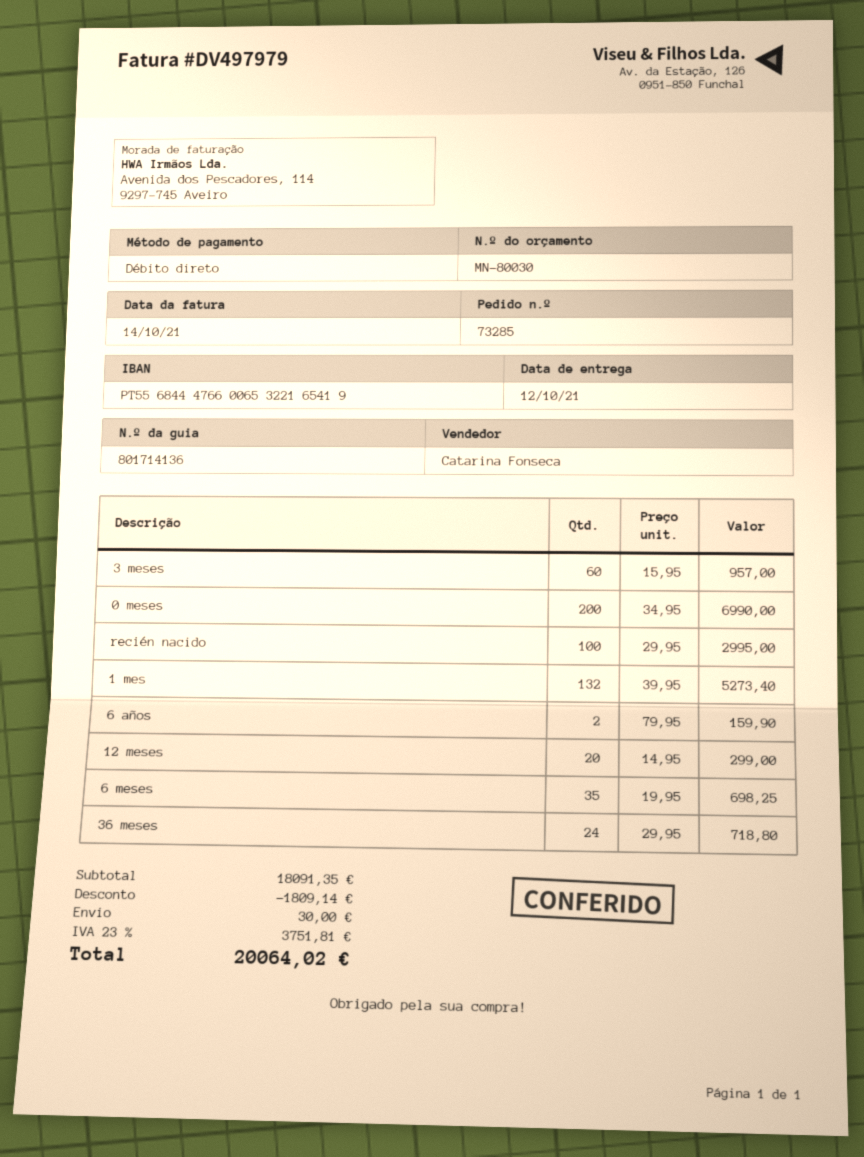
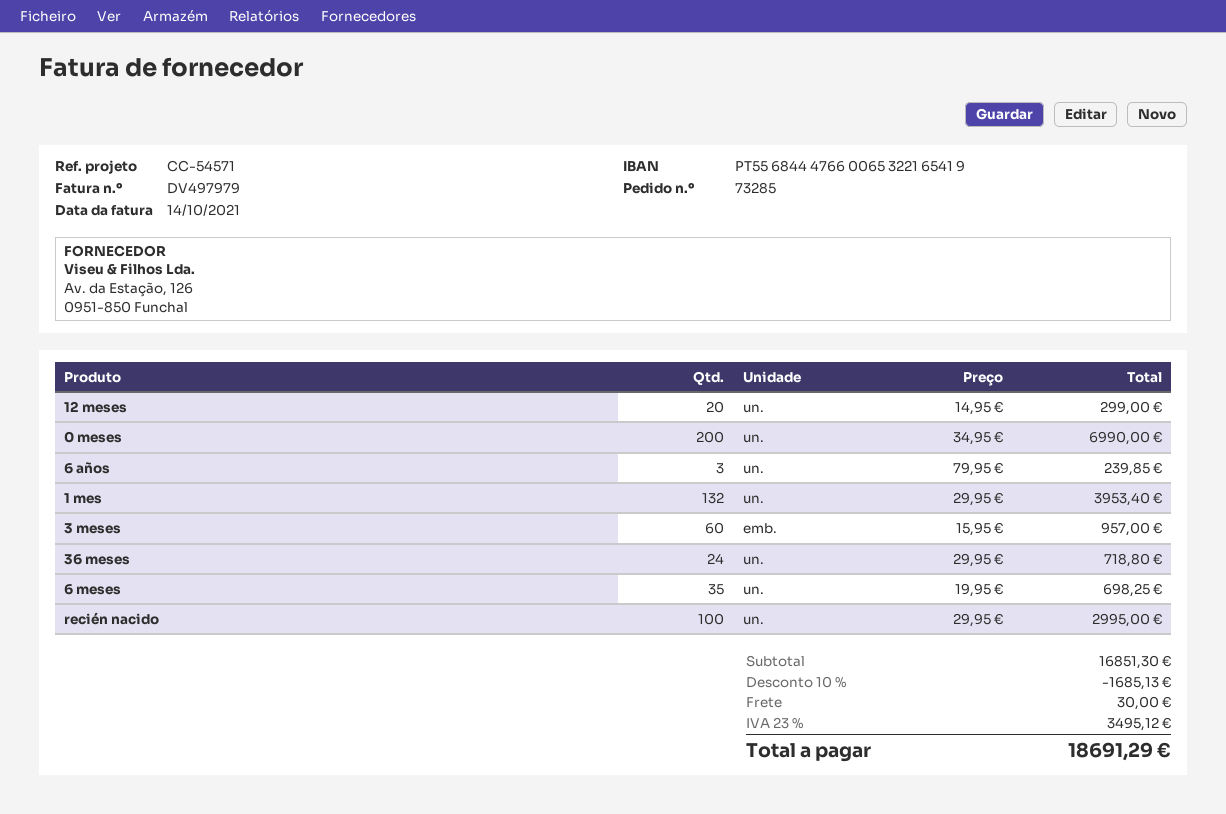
1 mes: 132 x 39.95 = 5273.40 -> 132 x 29.95 = 3953.40
6 años: 2 x 79.95 = 159.90 -> 3 x 79.95 = 239.85
subtotal: 18091.35 -> 16851.30
discount: 1809.14 -> 1685.13
tax: 23% = 3751.81 -> 23% = 3495.12
total: 20064.02 -> 18691.29

